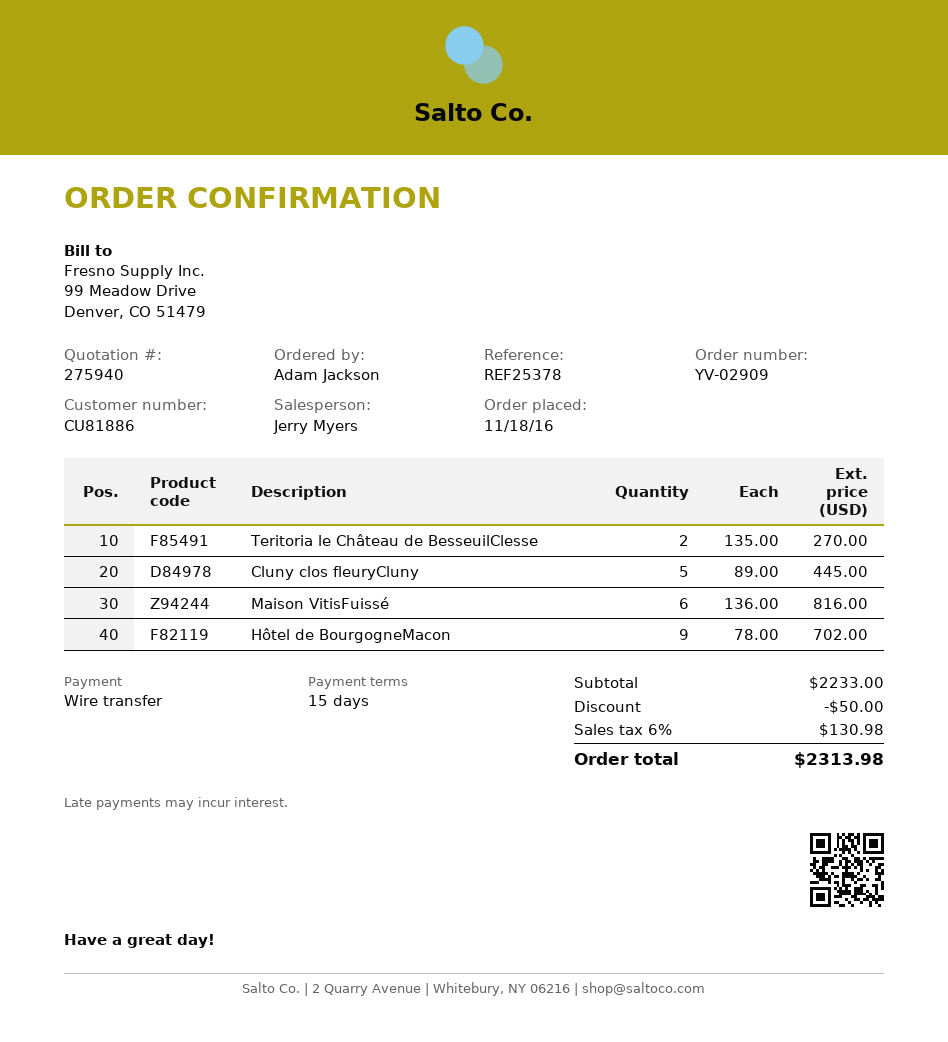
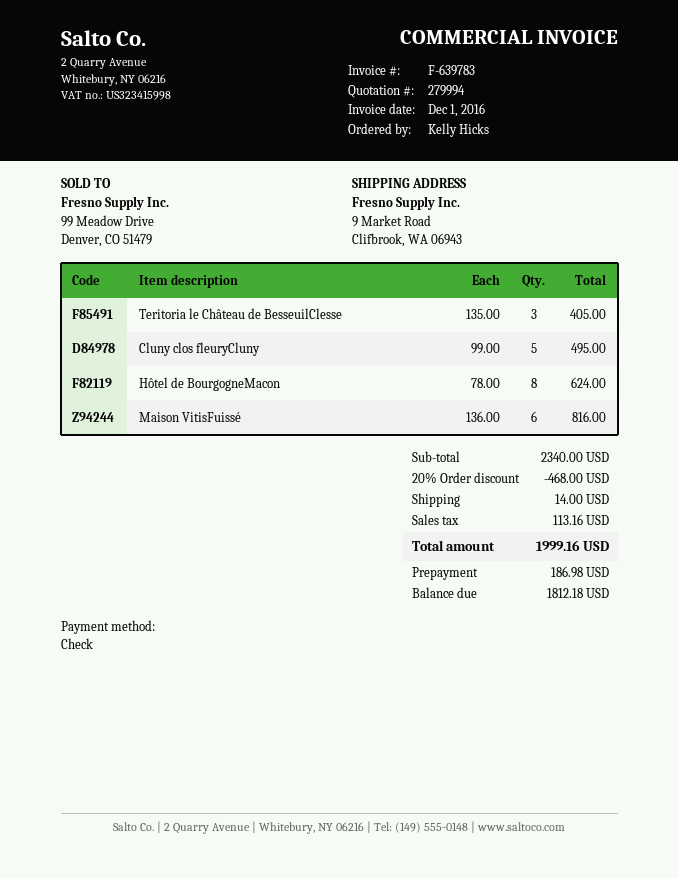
quote number: 275940 -> 279994
ordered by: Adam Jackson -> Kelly Hicks
payment method: bank transfer -> cheque
Teritoria le Château de BesseuilClesse: 2 x 135.00 = 270.00 -> 3 x 135.00 = 405.00
Cluny clos fleuryCluny: 5 x 89.00 = 445.00 -> 5 x 99.00 = 495.00
Hôtel de BourgogneMacon: 9 x 78.00 = 702.00 -> 8 x 78.00 = 624.00
subtotal: 2233.00 -> 2340.00
discount: 50.00 -> 468.00
shipping: none -> 14.00
tax: 130.98 -> 113.16
total: 2313.98 -> 1999.16

